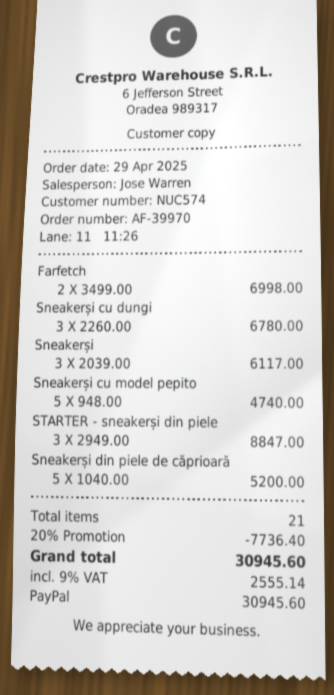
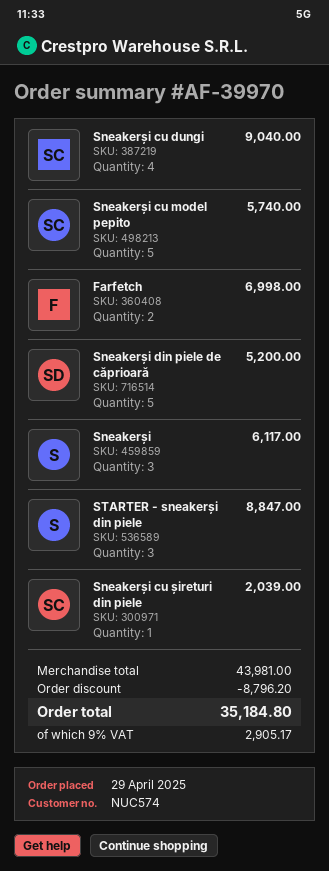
Sneakerși cu dungi: 3 for 6780.00 -> 4 for 9040.00
Sneakerși cu model pepito: 5 for 4740.00 -> 5 for 5740.00
Sneakerși cu șireturi din piele: none -> 1 for 2039.00
discount: 7736.40 -> 8796.20
tax: 9% = 2555.14 -> 9% = 2905.17
total: 30945.60 -> 35184.80

